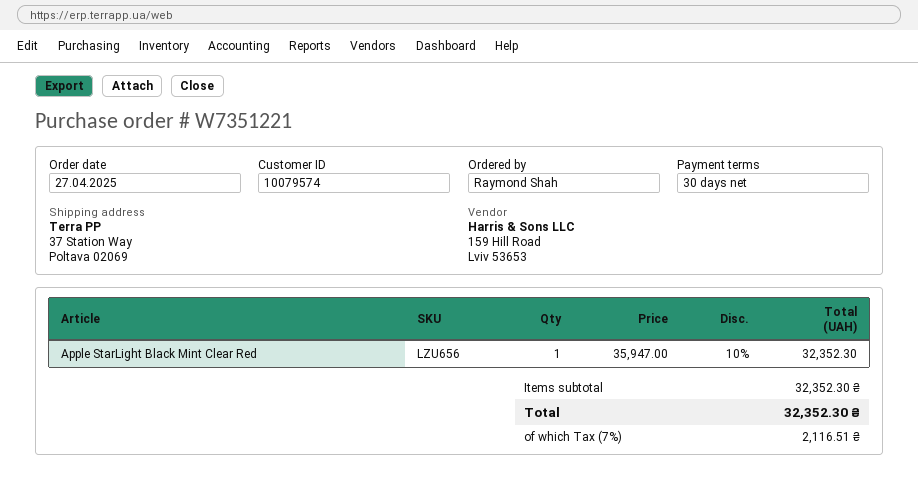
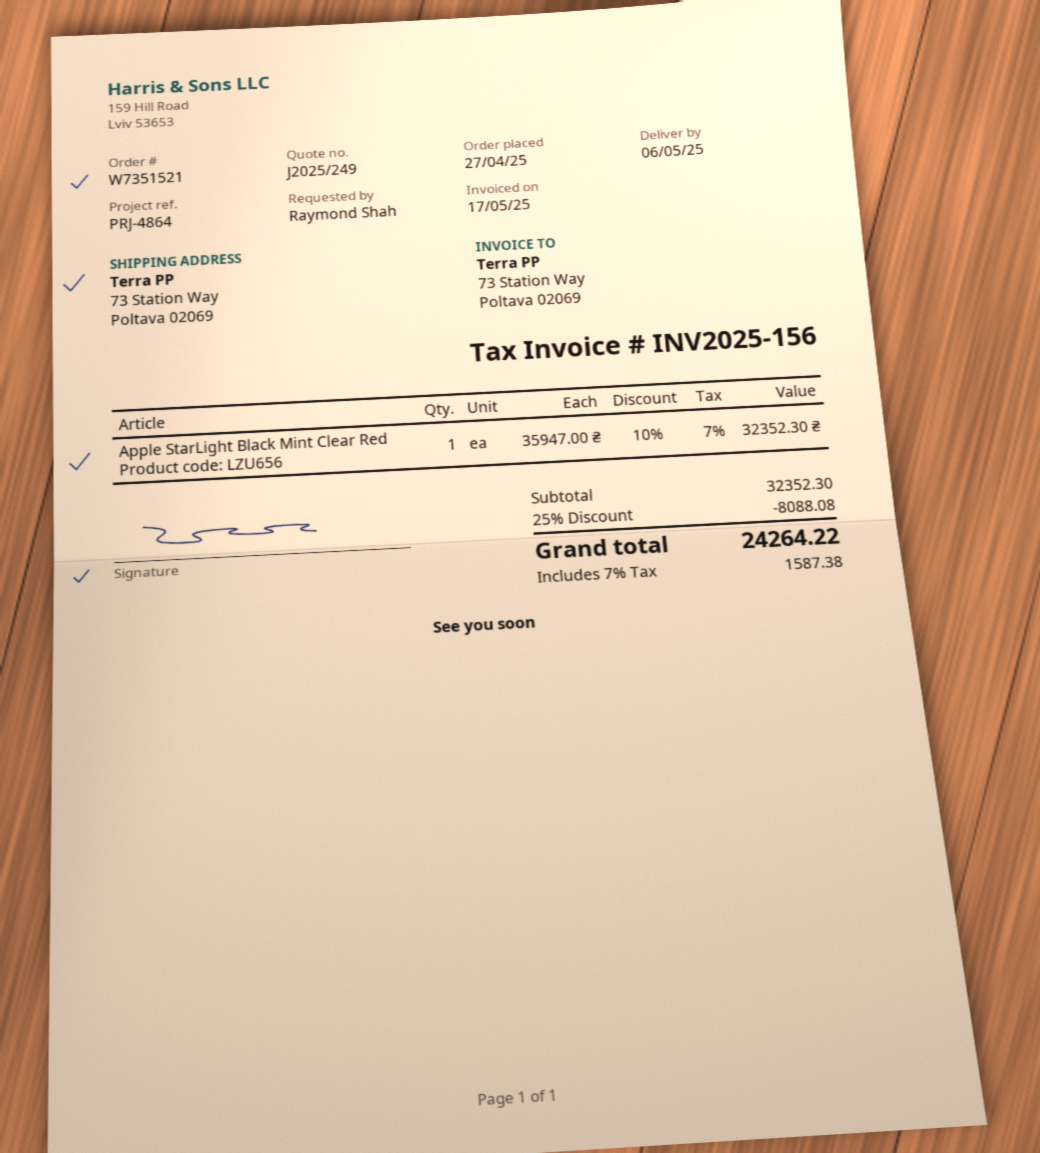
order number: W7351221 -> W7351521
ship to: 37 Station Way, Poltava 02069 -> 73 Station Way, Poltava 02069
discount: none -> 25% = 8088.08
tax: 7% = 2116.51 -> 7% = 1587.38
total: 32352.30 -> 24264.22

